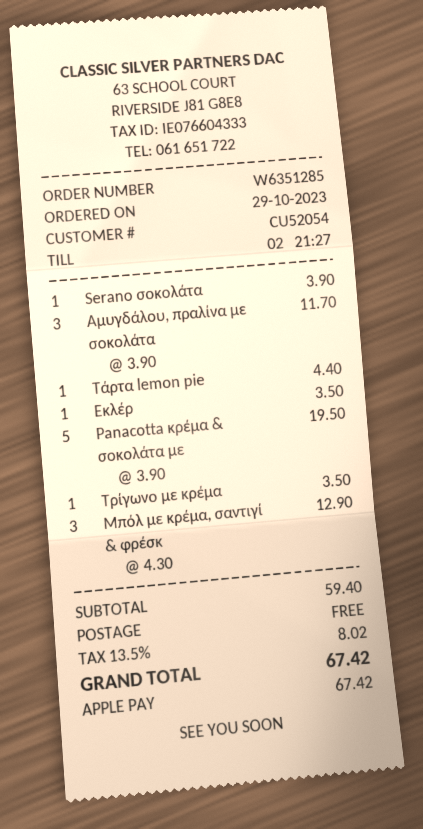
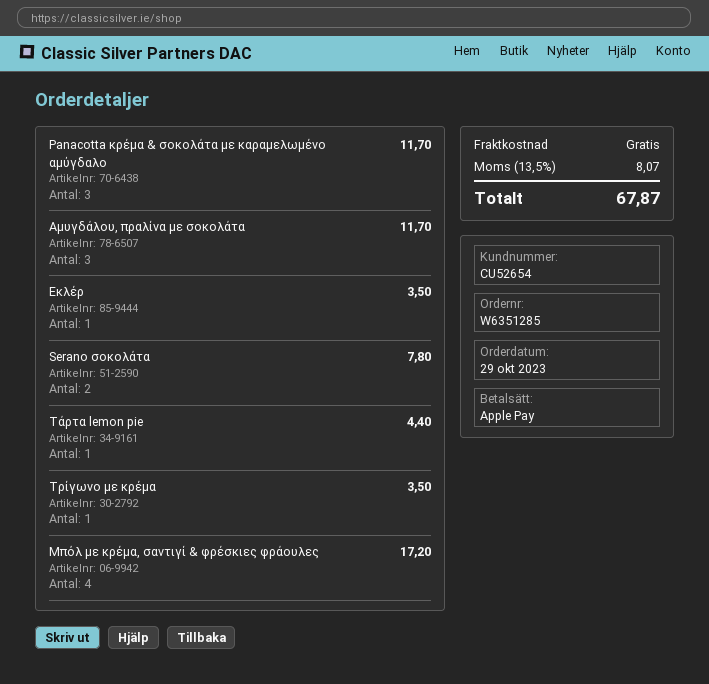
customer number: CU52054 -> CU52654
Serano σοκολάτα: 1 for 3.90 -> 2 for 7.80
Panacotta κρέμα & σοκολάτα με: 5 for 19.50 -> 3 for 11.70
Μπόλ με κρέμα, σαντιγί & φρέσκ: 3 for 12.90 -> 4 for 17.20
tax: 13.5% = 8.02 -> 13.5% = 8.07
total: 67.42 -> 67.87

